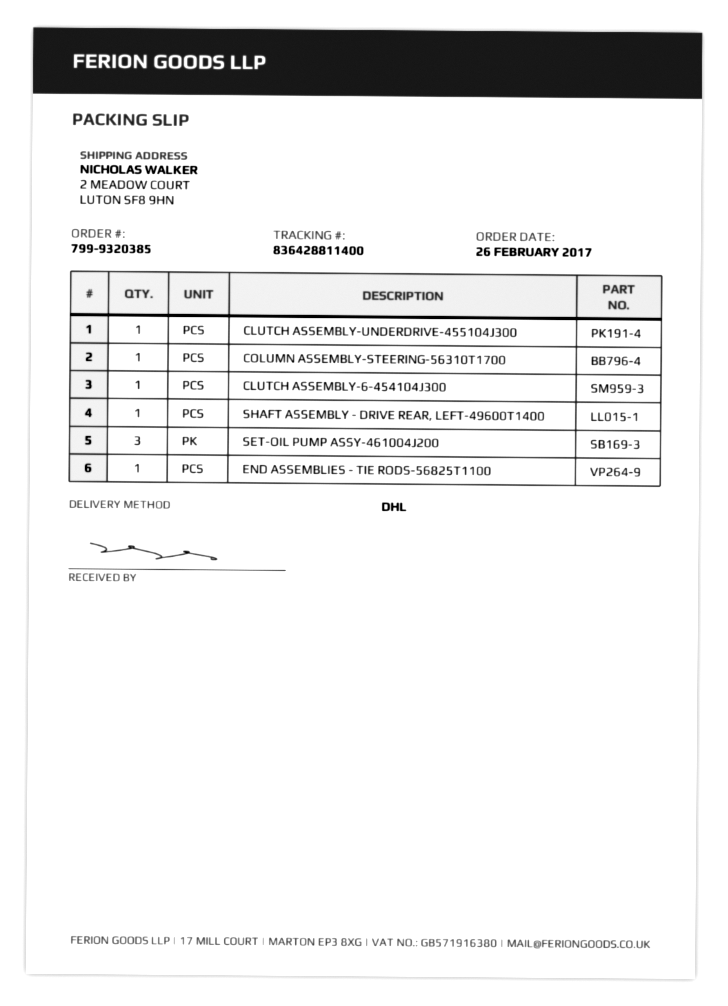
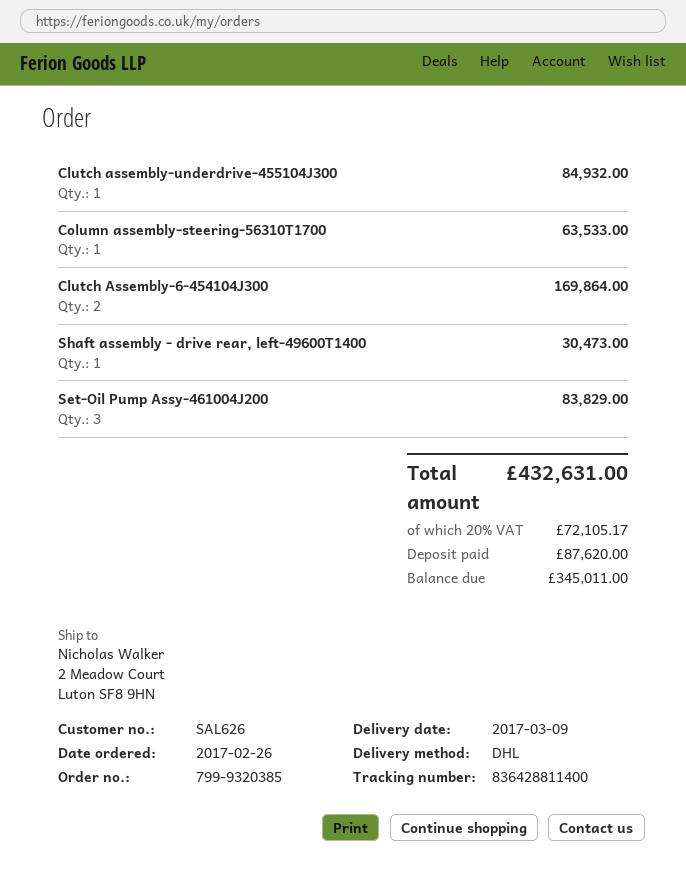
CLUTCH ASSEMBLY-6-454104J300: 1 -> 2
END ASSEMBLIES - TIE RODS-56825T1100: 1 -> none

